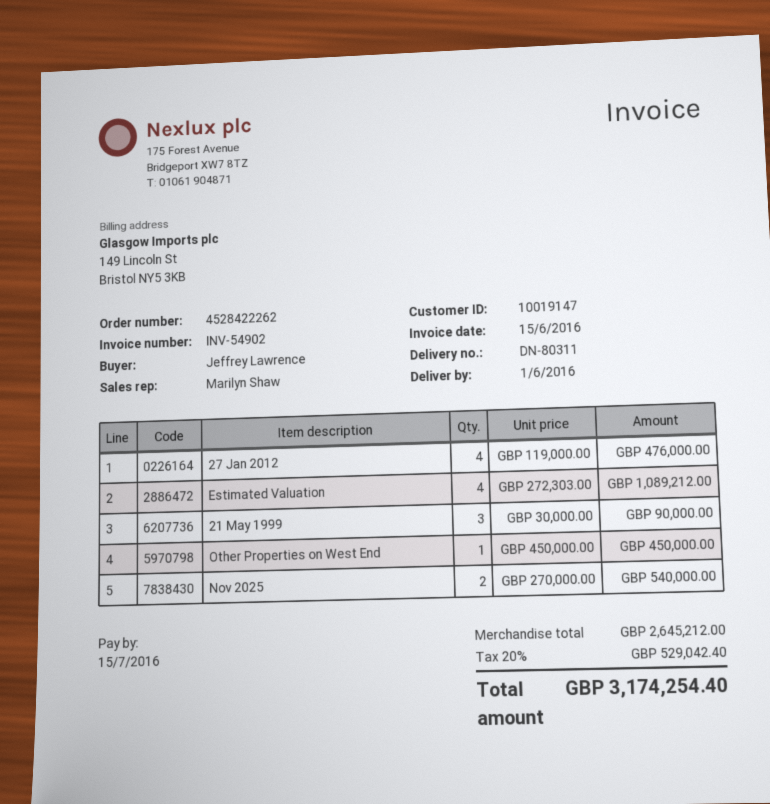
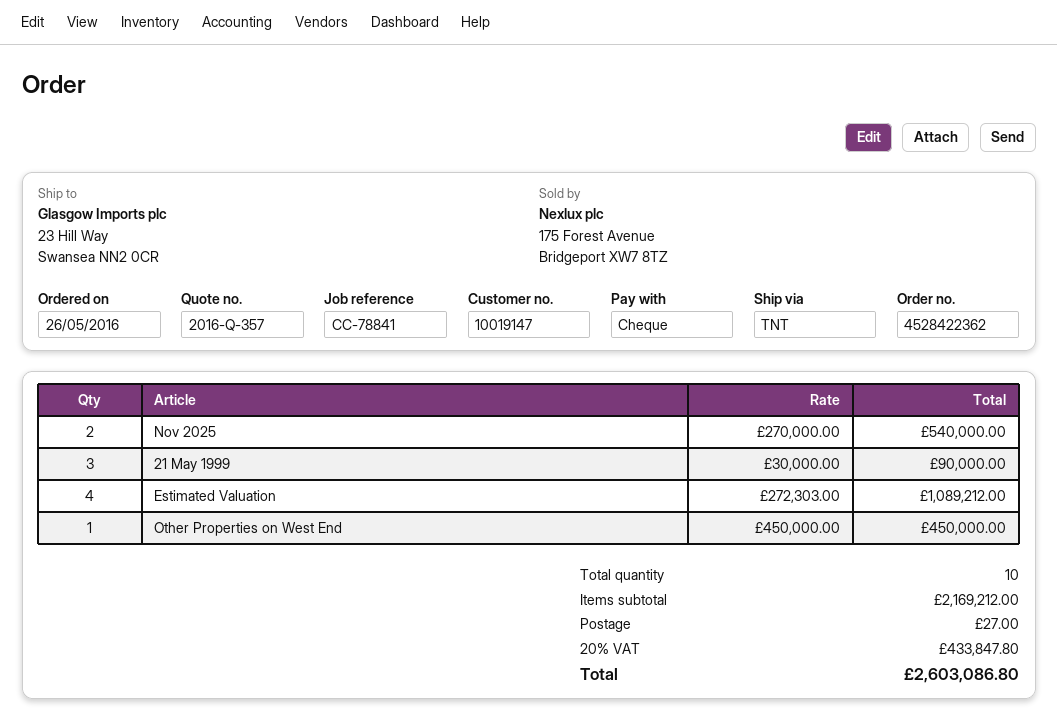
order number: 4528422262 -> 4528422362
27 Jan 2012: 4 x 119000.00 = 476000.00 -> none
subtotal: 2645212.00 -> 2169212.00
shipping: none -> 27.00
tax: 20% = 529042.40 -> 20% = 433847.80
total: 3174254.40 -> 2603086.80

